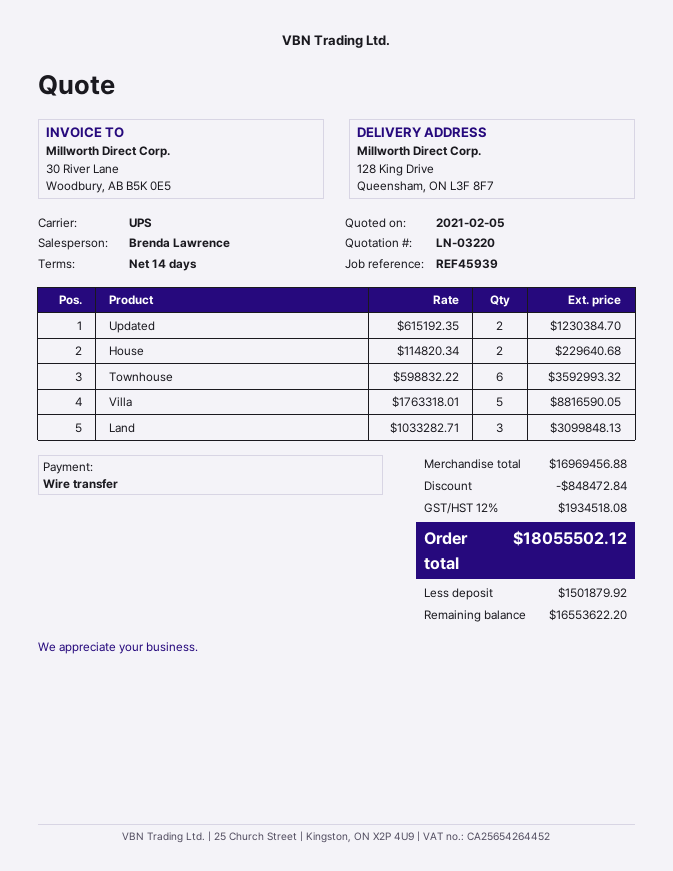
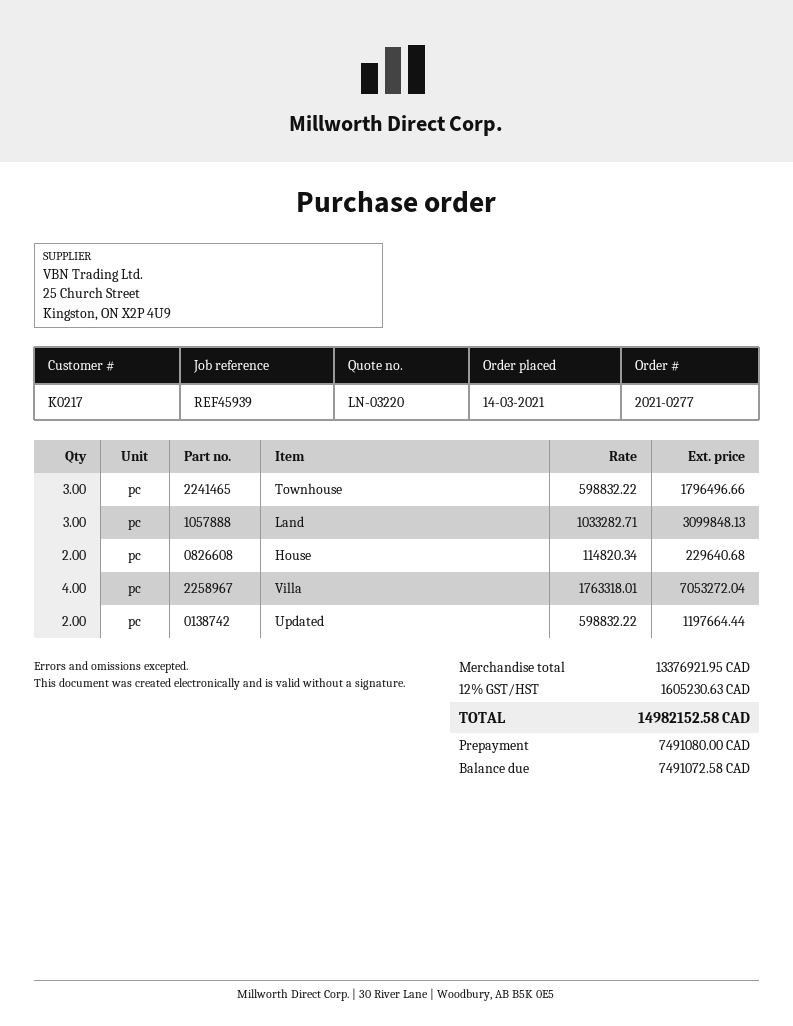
Updated: 2 x 615192.35 = 1230384.70 -> 2 x 598832.22 = 1197664.44
Townhouse: 6 x 598832.22 = 3592993.32 -> 3 x 598832.22 = 1796496.66
Villa: 5 x 1763318.01 = 8816590.05 -> 4 x 1763318.01 = 7053272.04
subtotal: 16969456.88 -> 13376921.95
discount: 848472.84 -> none
tax: 12% = 1934518.08 -> 12% = 1605230.63
total: 18055502.12 -> 14982152.58
deposit: 1501879.92 -> 7491080.00
balance: 16553622.20 -> 7491072.58

